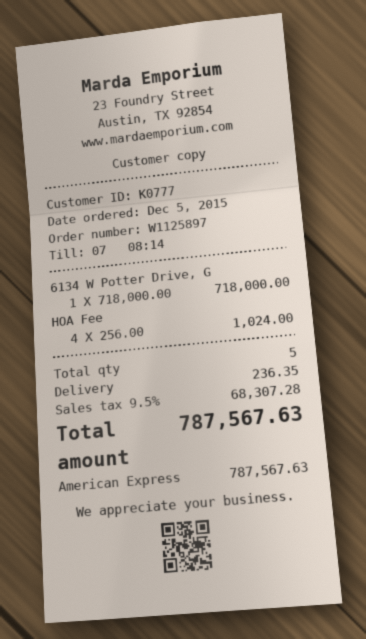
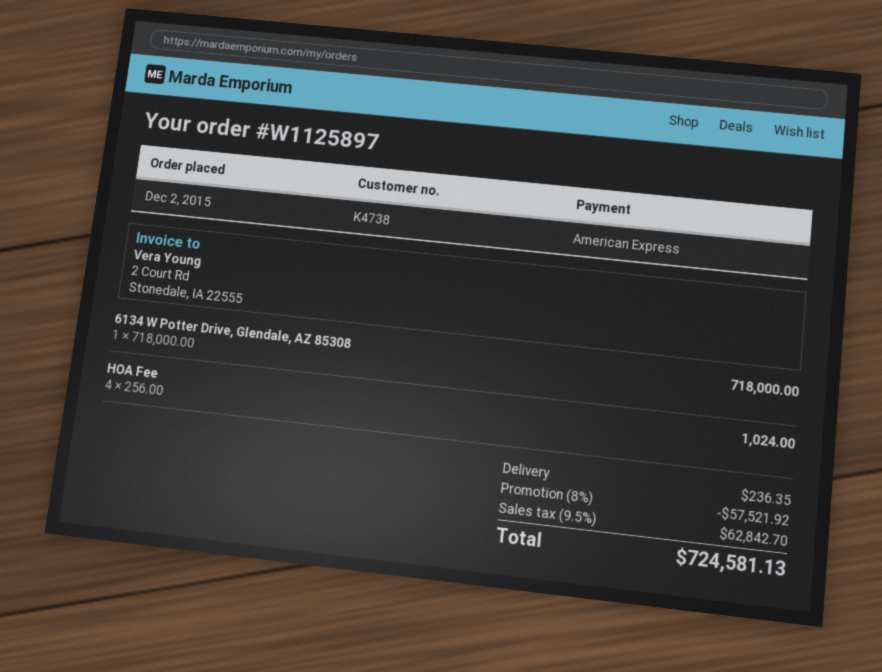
order date: 2015-12-05 -> 2015-12-02
customer number: K0777 -> K4738
discount: none -> 8% = 57521.92
tax: 9.5% = 68307.28 -> 9.5% = 62842.70
total: 787567.63 -> 724581.13

